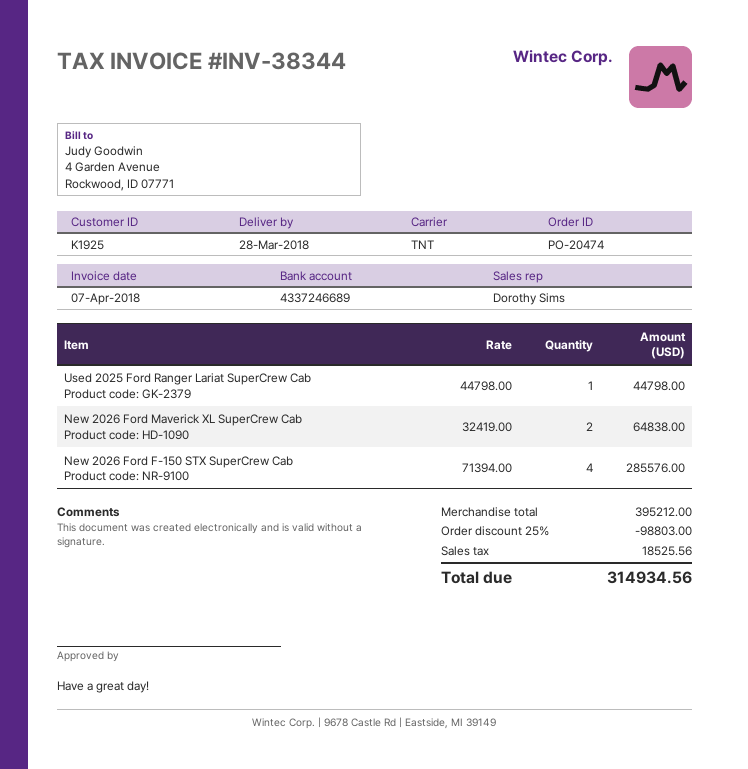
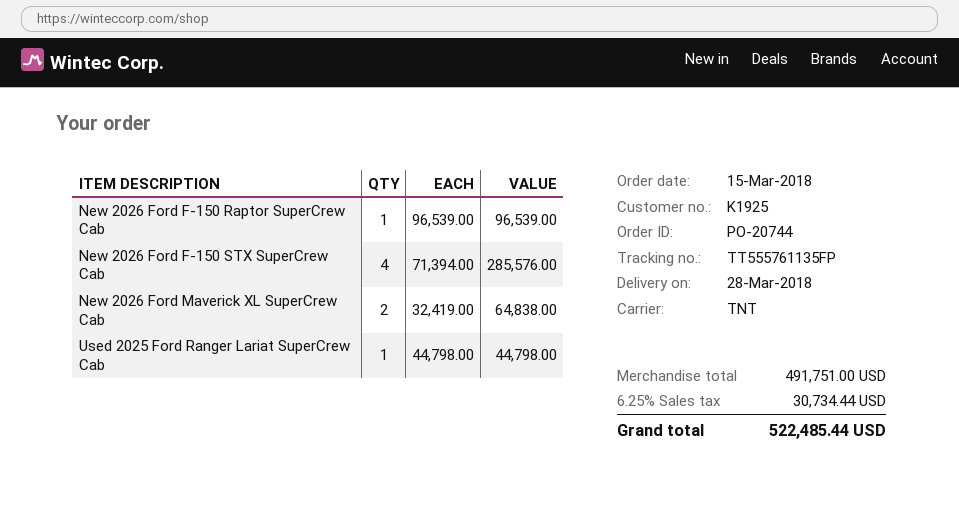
order number: PO-20474 -> PO-20744
New 2026 Ford F-150 Raptor SuperCrew Cab: none -> 1 x 96539.00 = 96539.00
subtotal: 395212.00 -> 491751.00
discount: 25% = 98803.00 -> none
tax: 18525.56 -> 30734.44
total: 314934.56 -> 522485.44

